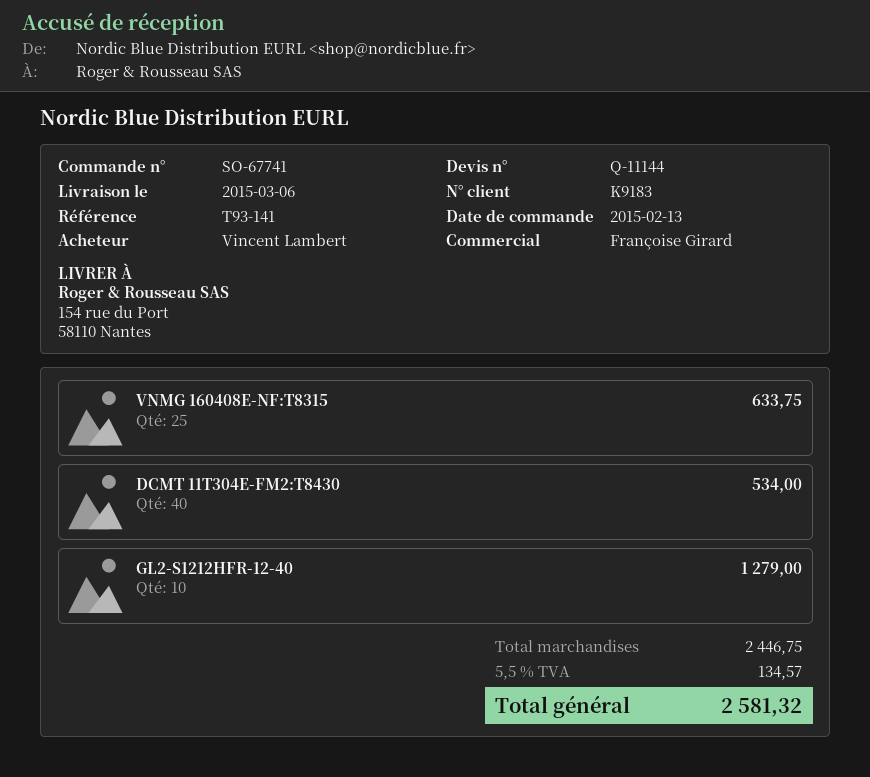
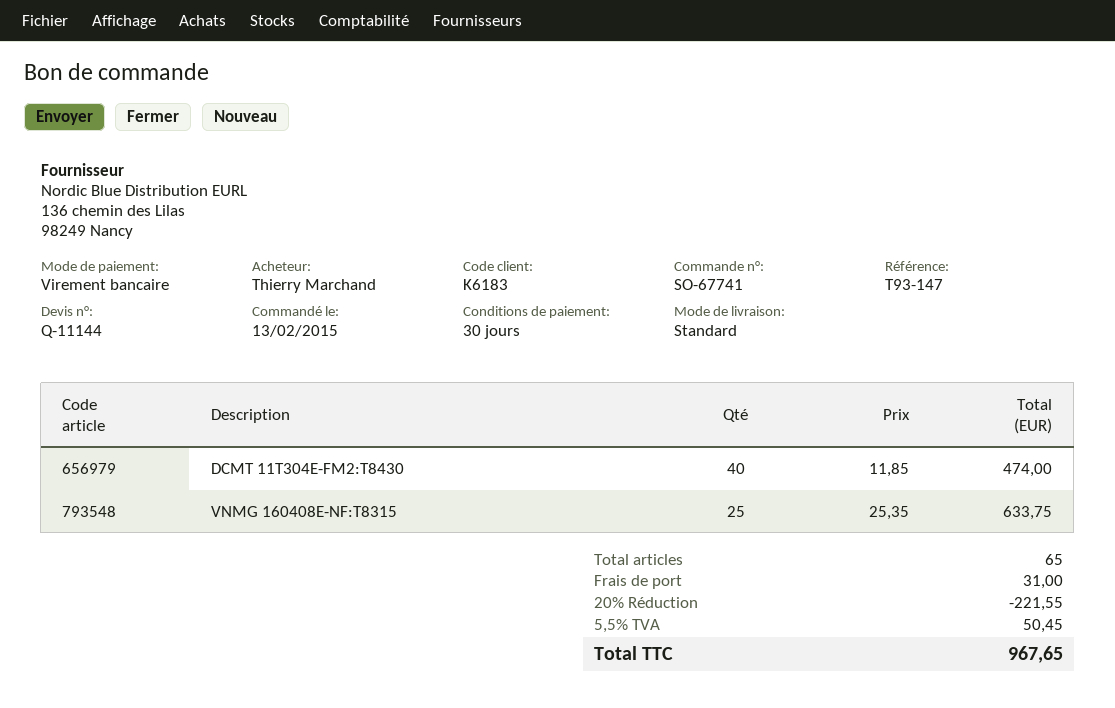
customer number: K9183 -> K6183
reference: T93-141 -> T93-147
ordered by: Vincent Lambert -> Thierry Marchand
DCMT 11T304E-FM2:T8430: 40 for 534.00 -> 40 for 474.00
GL2-S1212HFR-12-40: 10 for 1279.00 -> none
discount: none -> 20% = 221.55
shipping: none -> 31.00
tax: 5.5% = 134.57 -> 5.5% = 50.45
total: 2581.32 -> 967.65

